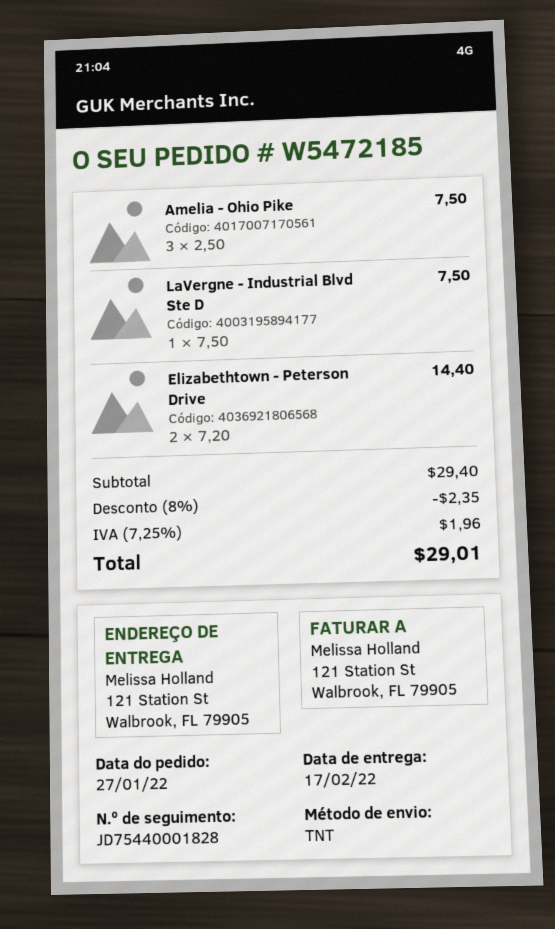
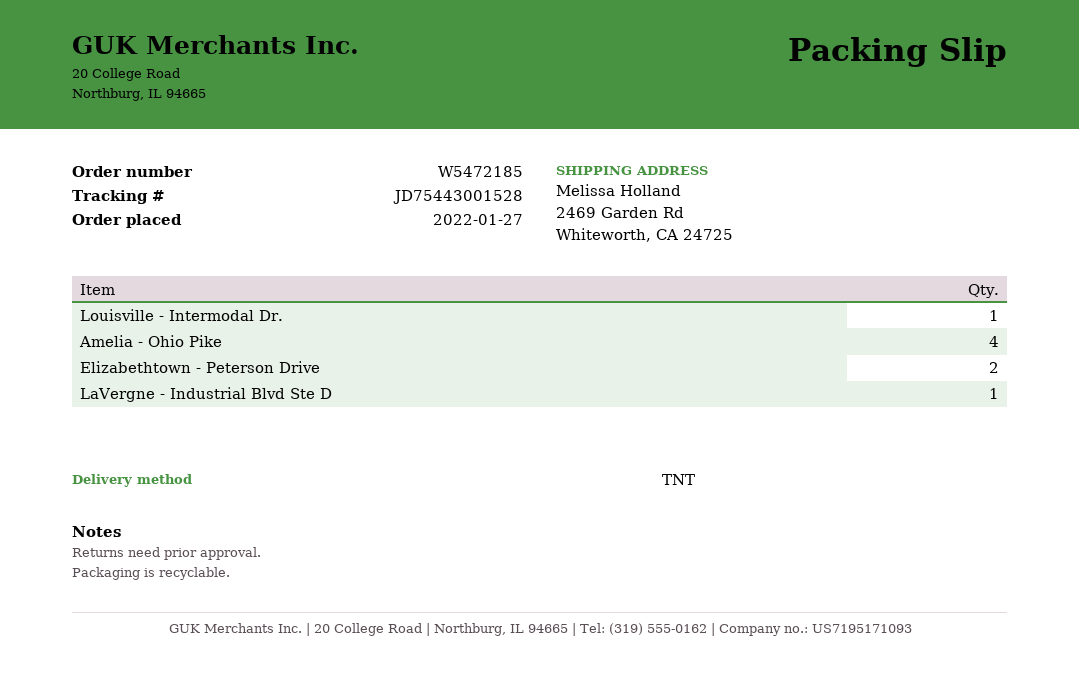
tracking number: JD75440001828 -> JD75443001528
ship to: 121 Station St, Walbrook, FL 79905 -> 2469 Garden Rd, Whiteworth, CA 24725
Amelia - Ohio Pike: 3 -> 4
Louisville - Intermodal Dr.: none -> 1

